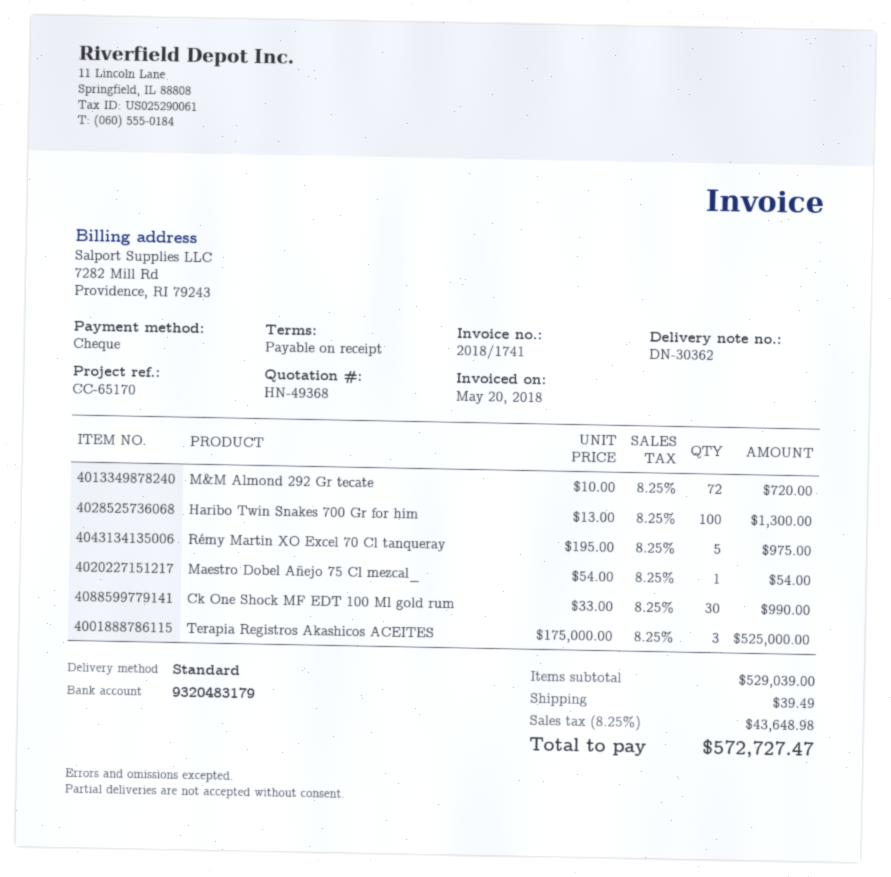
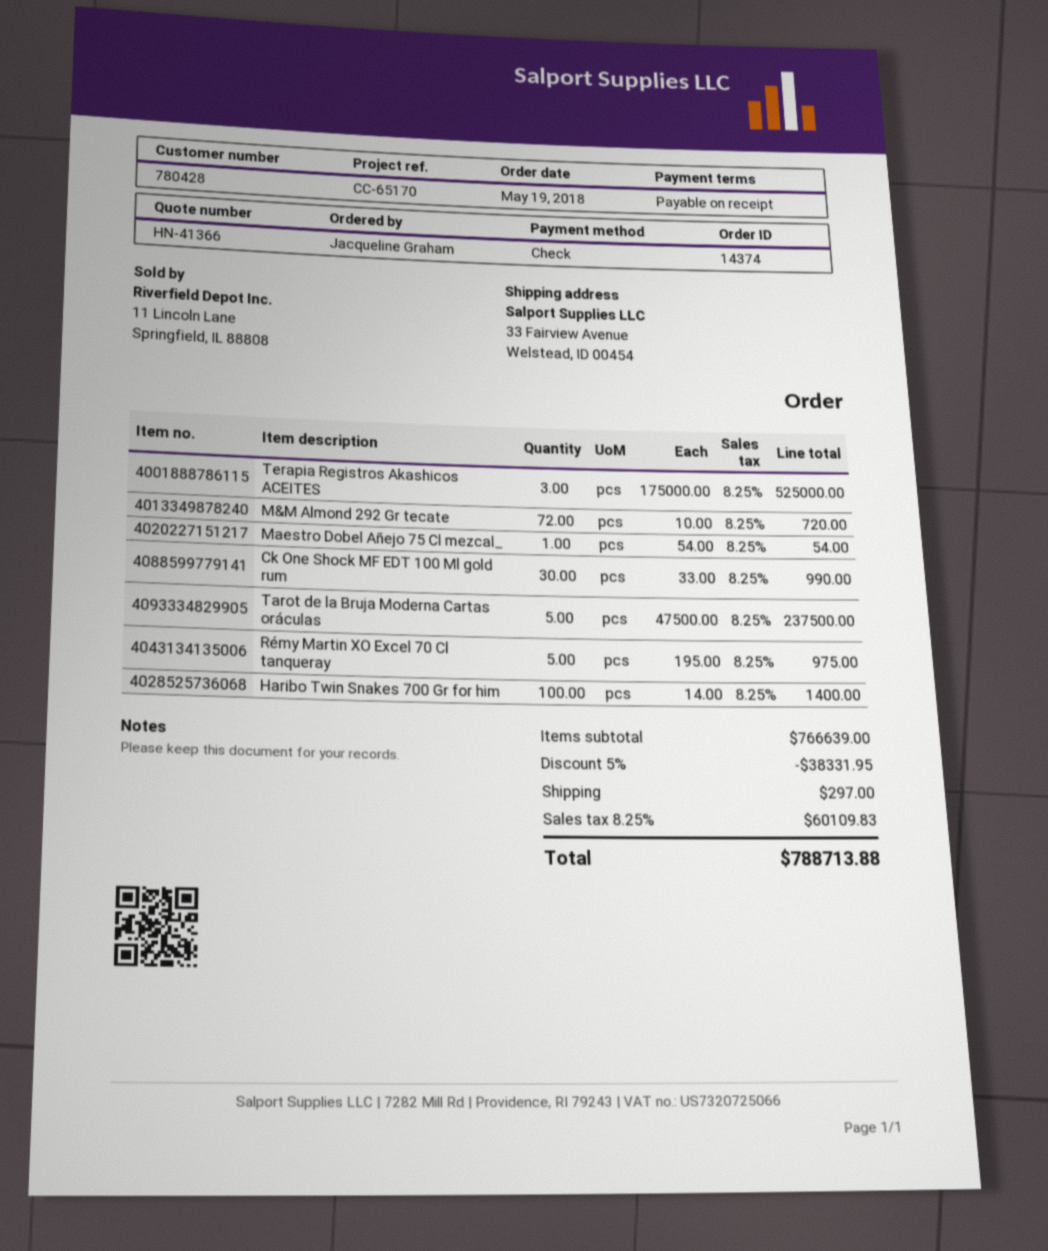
quote number: HN-49368 -> HN-41366
Haribo Twin Snakes 700 Gr for him: 100 x 13.00 = 1300.00 -> 100 x 14.00 = 1400.00
Tarot de la Bruja Moderna Cartas oráculas: none -> 5 x 47500.00 = 237500.00
subtotal: 529039.00 -> 766639.00
discount: none -> 5% = 38331.95
shipping: 39.49 -> 297.00
tax: 8.25% = 43648.98 -> 8.25% = 60109.83
total: 572727.47 -> 788713.88

